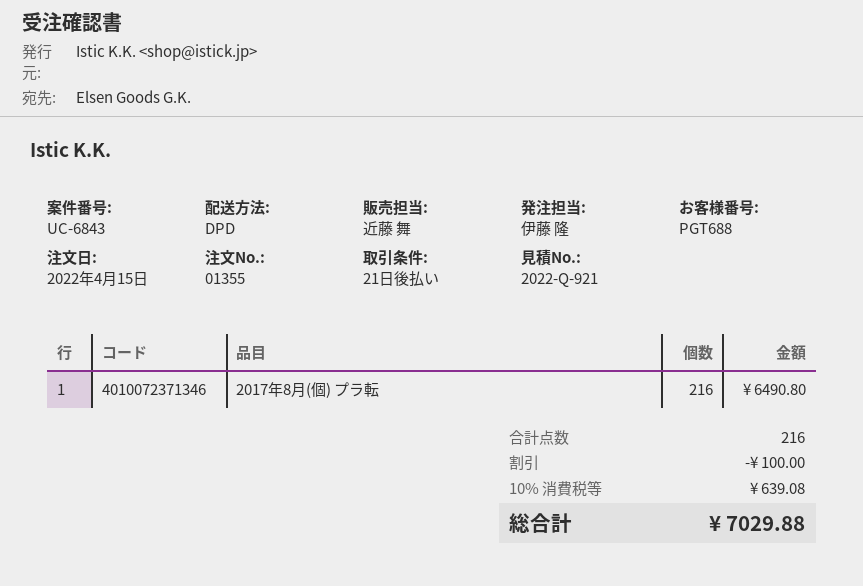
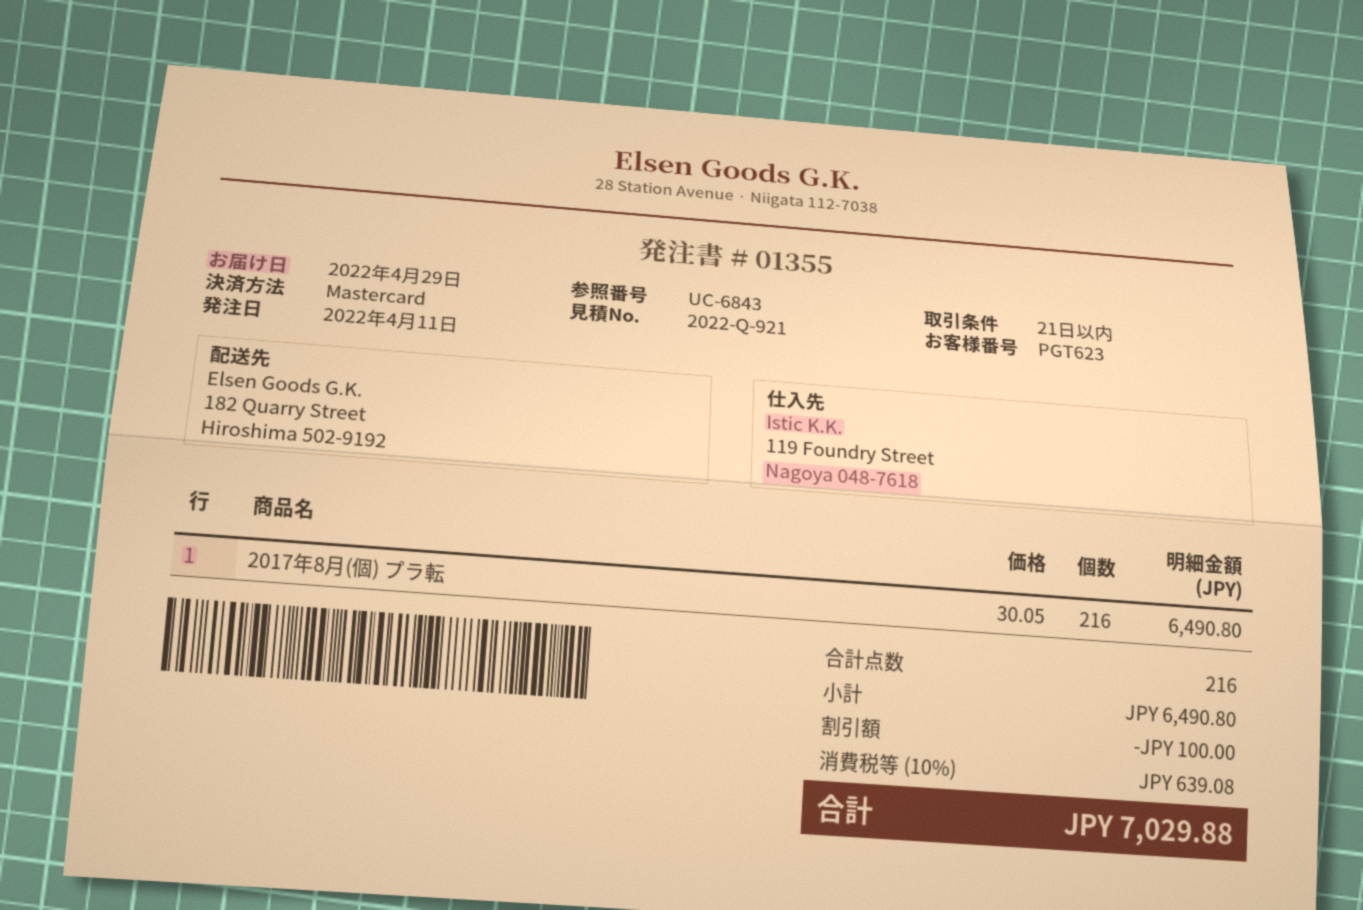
order date: 2022-04-15 -> 2022-04-11
customer number: PGT688 -> PGT623

